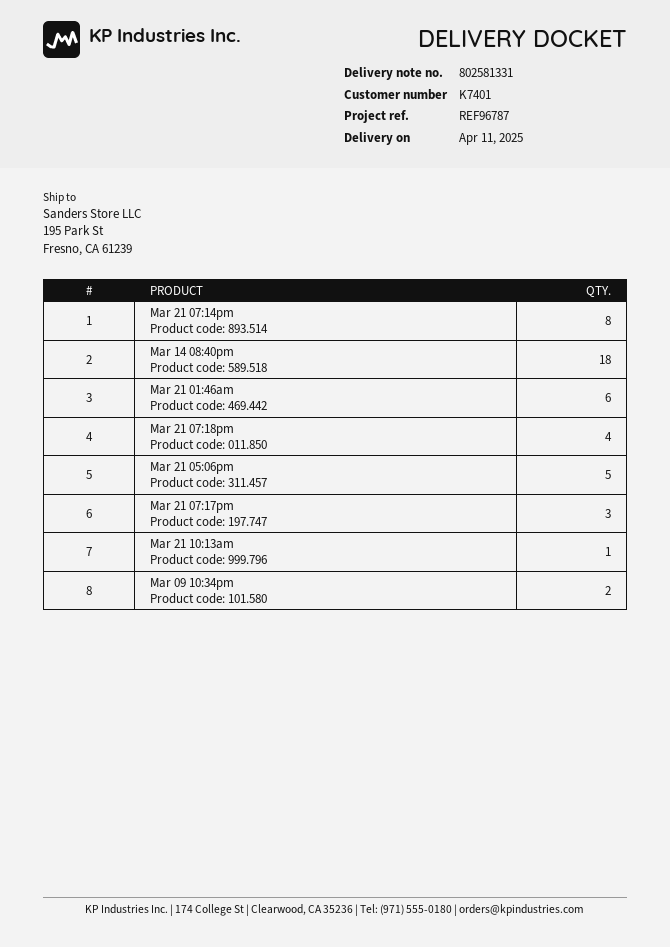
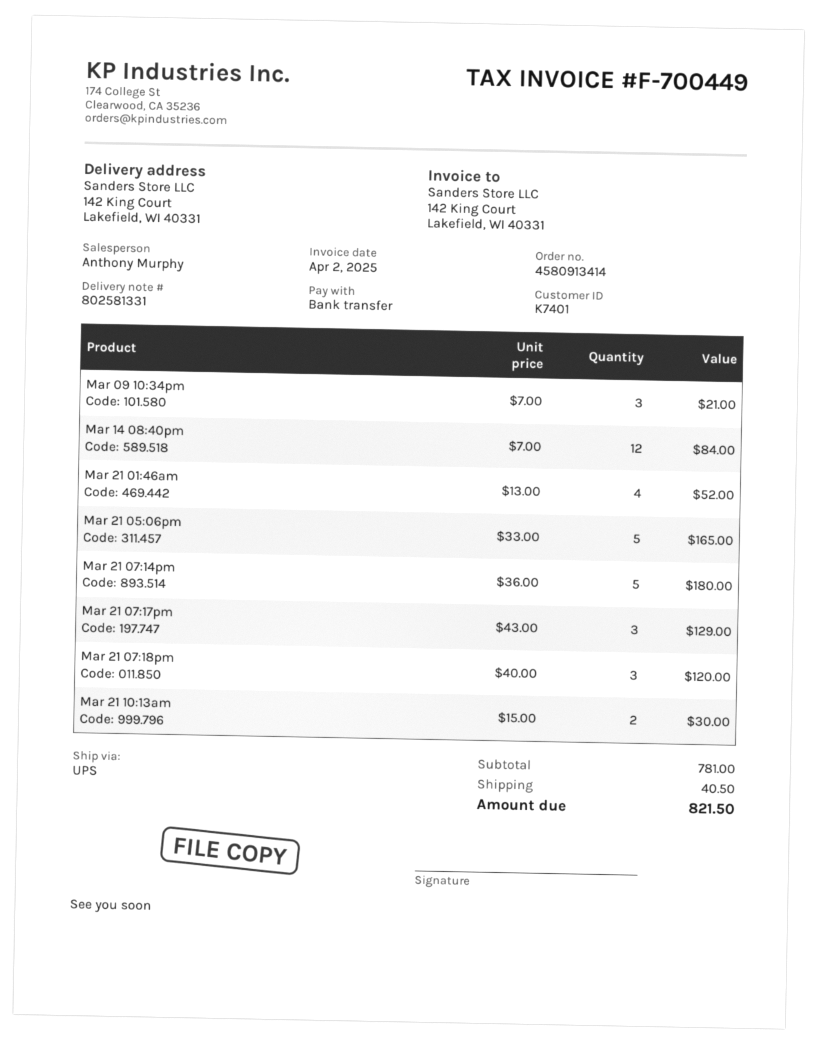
ship to: 195 Park St, Fresno, CA 61239 -> 142 King Court, Lakefield, WI 40331
Mar 21 07:14pm: 8 -> 5
Mar 14 08:40pm: 18 -> 12
Mar 21 01:46am: 6 -> 4
Mar 21 07:18pm: 4 -> 3
Mar 21 10:13am: 1 -> 2
Mar 09 10:34pm: 2 -> 3

